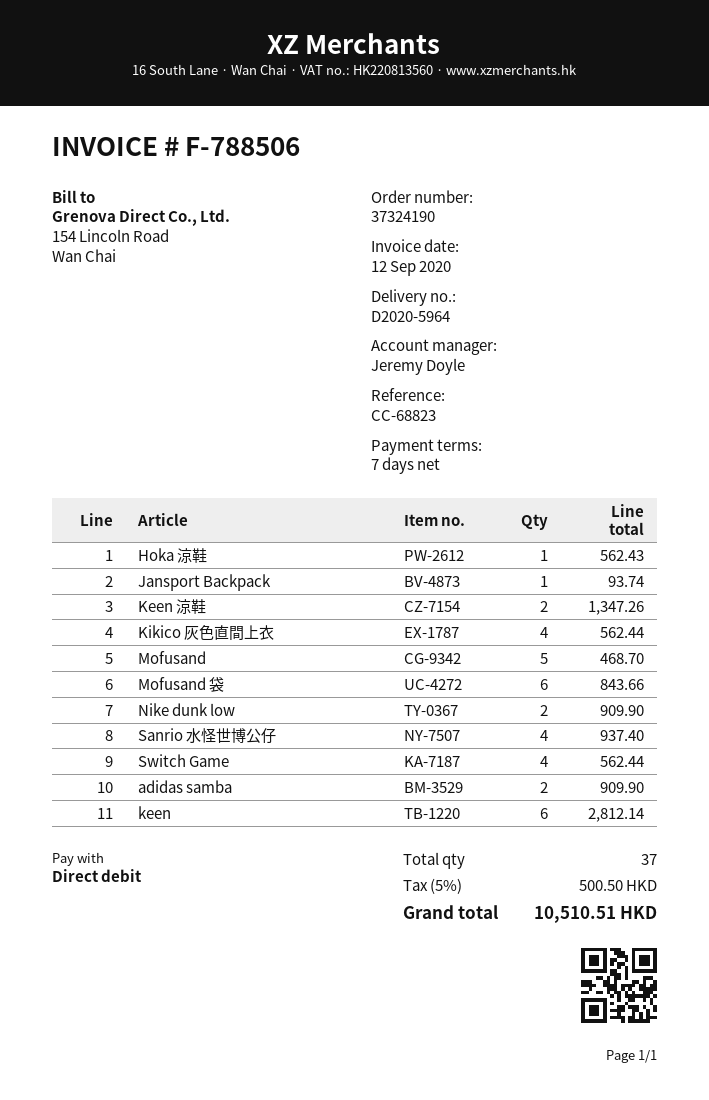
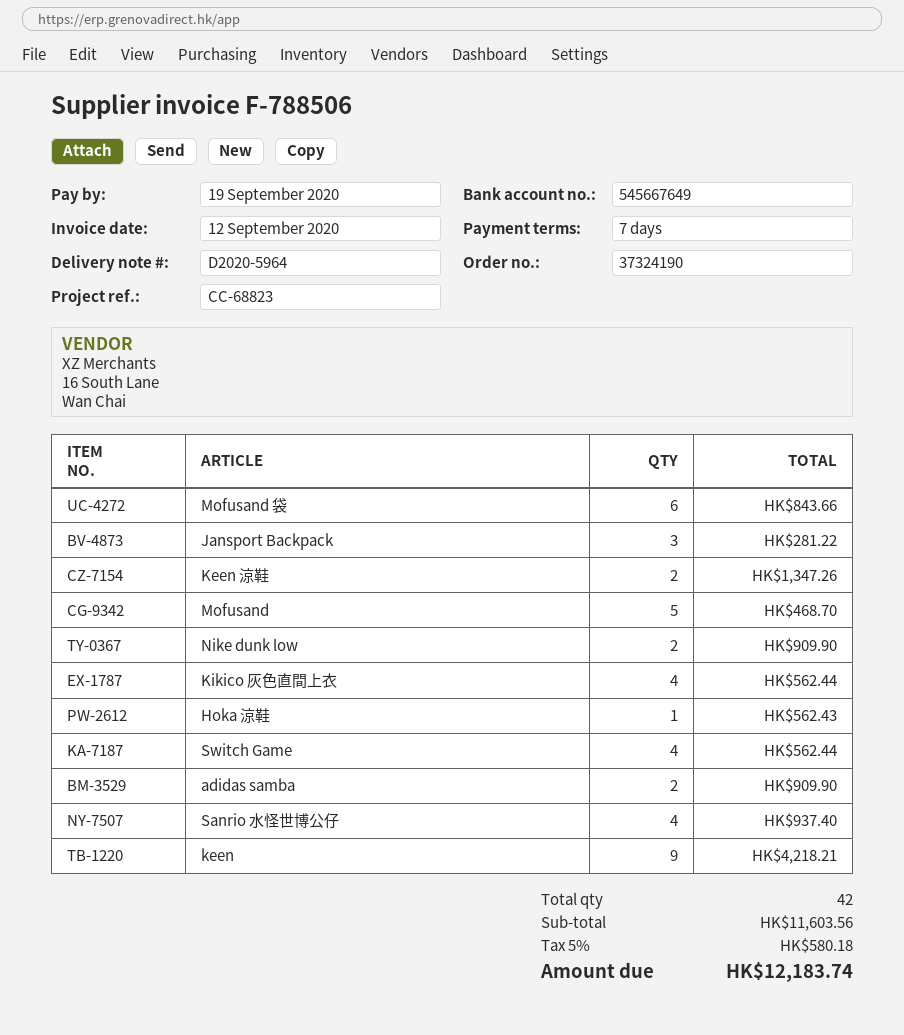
Jansport Backpack: 1 for 93.74 -> 3 for 281.22
keen: 6 for 2812.14 -> 9 for 4218.21
total quantity: 37 -> 42
tax: 5% = 500.50 -> 5% = 580.18
total: 10510.51 -> 12183.74

